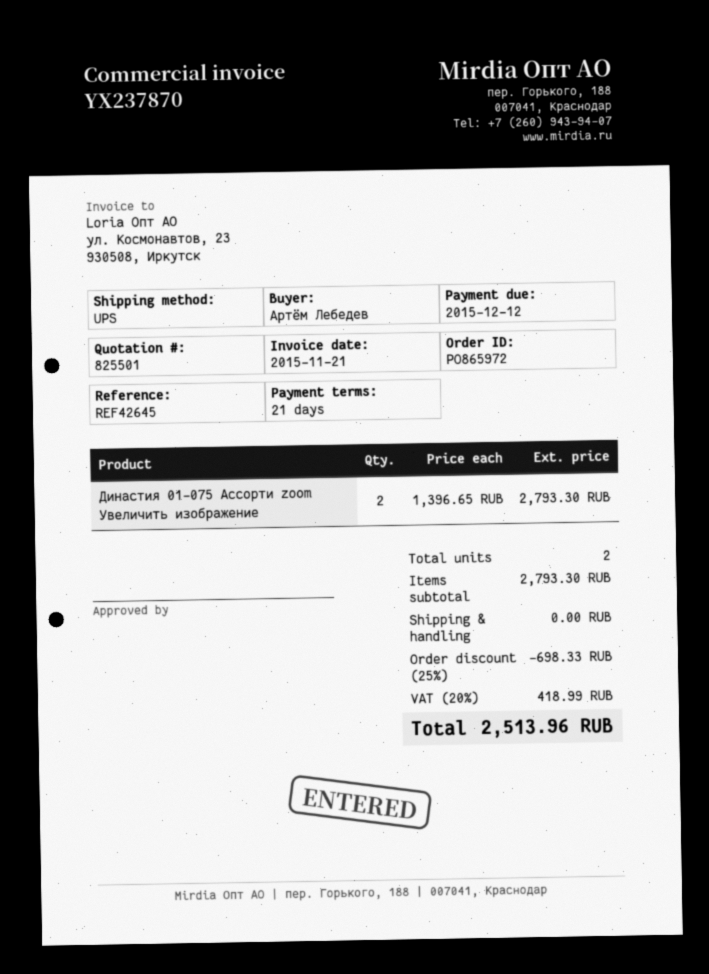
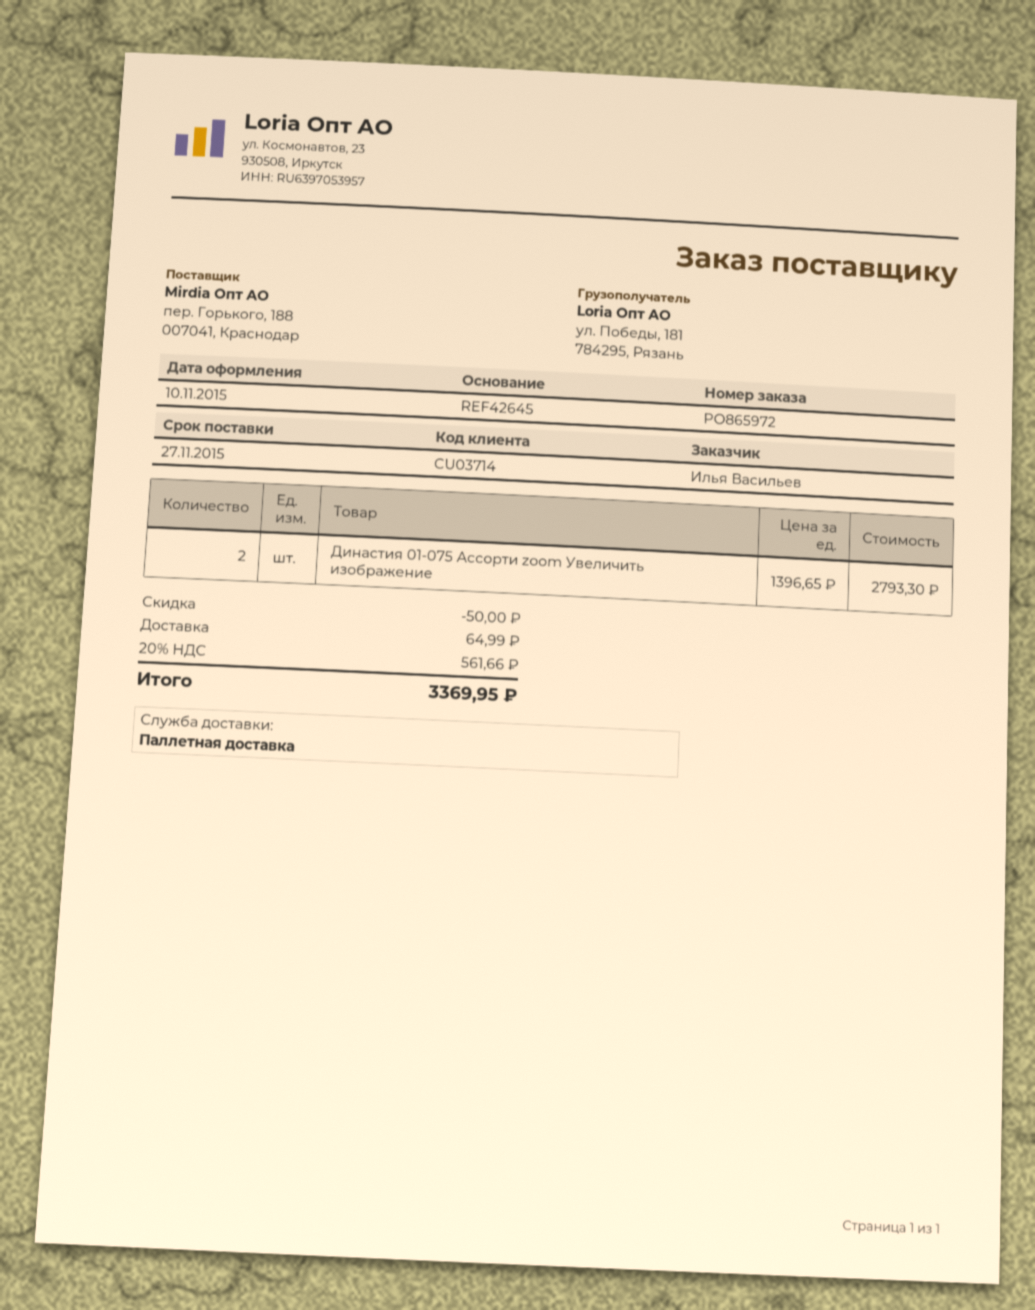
ordered by: Артём Лебедев -> Илья Васильев
shipping method: UPS -> pallet freight
discount: 698.33 -> 50.00
shipping: 0.00 -> 64.99
tax: 20% = 418.99 -> 20% = 561.66
total: 2513.96 -> 3369.95

